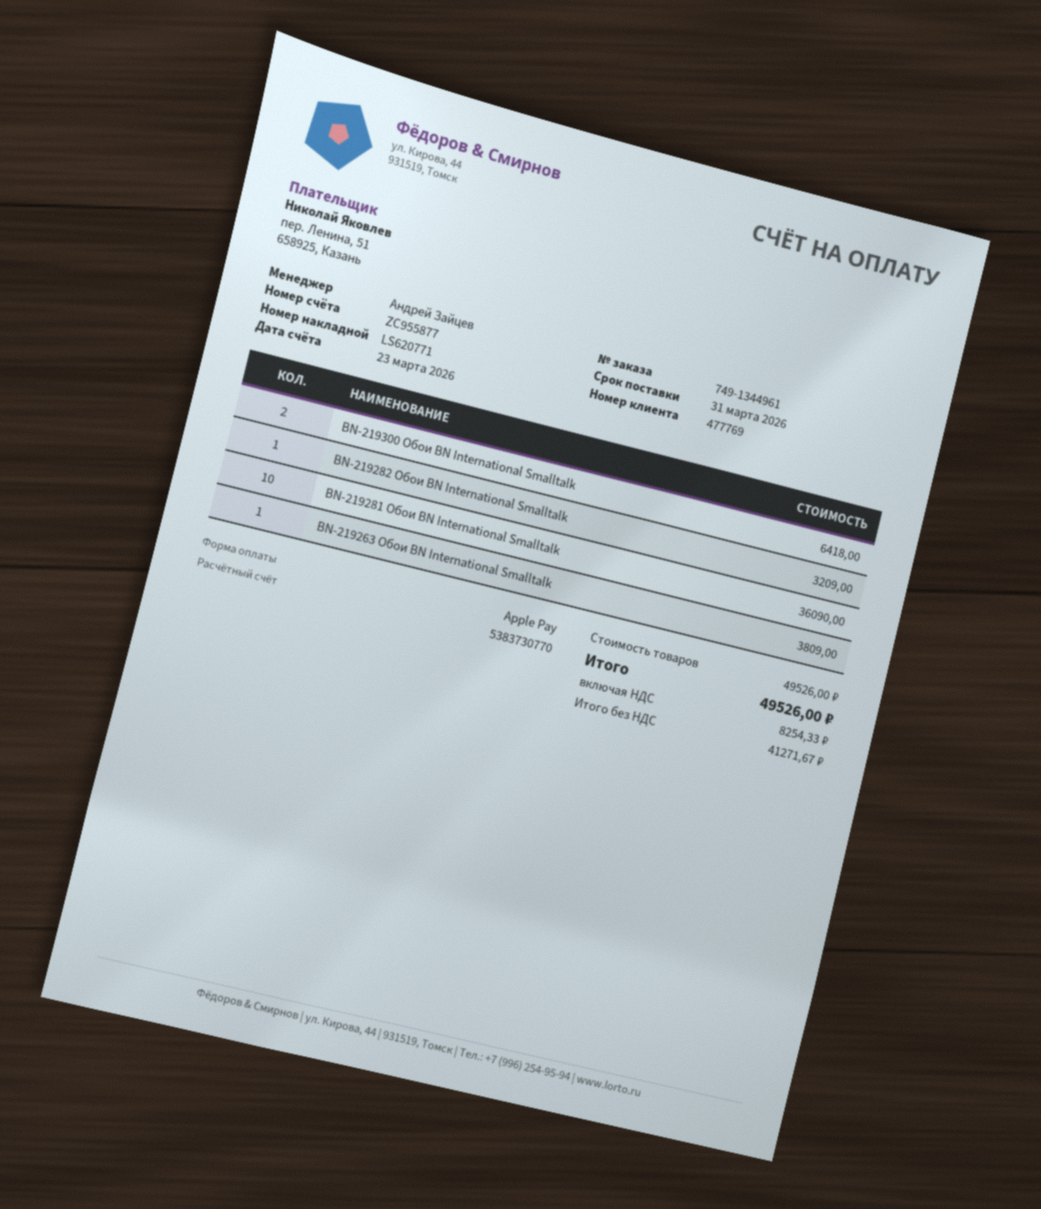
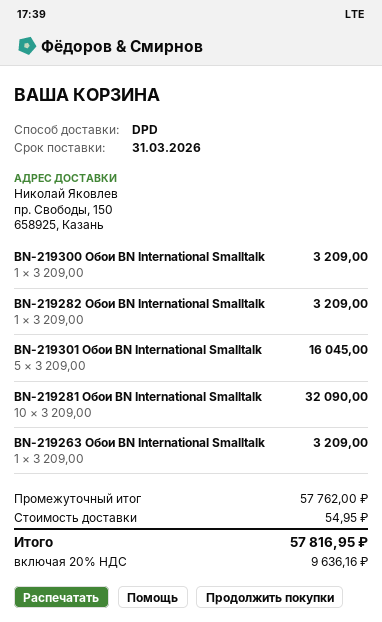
BN-219300 Обои BN International Smalltalk: 2 for 6418.00 -> 1 for 3209.00
BN-219281 Обои BN International Smalltalk: 10 for 36090.00 -> 10 for 32090.00
BN-219263 Обои BN International Smalltalk: 1 for 3809.00 -> 1 for 3209.00
BN-219301 Обои BN International Smalltalk: none -> 5 for 16045.00
subtotal: 49526.00 -> 57762.00
shipping: none -> 54.95
tax: 8254.33 -> 9636.16
total: 49526.00 -> 57816.95

